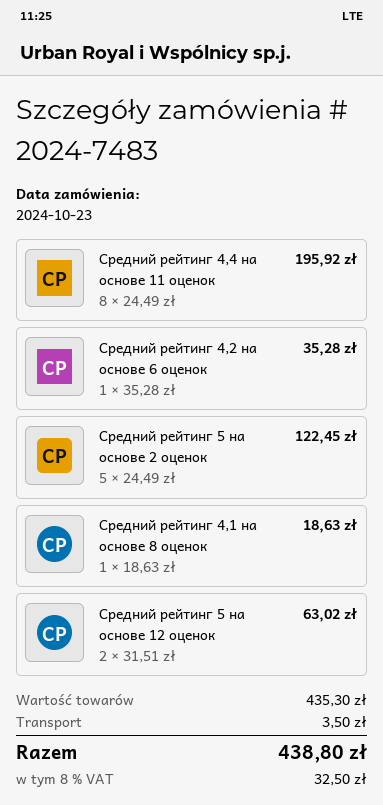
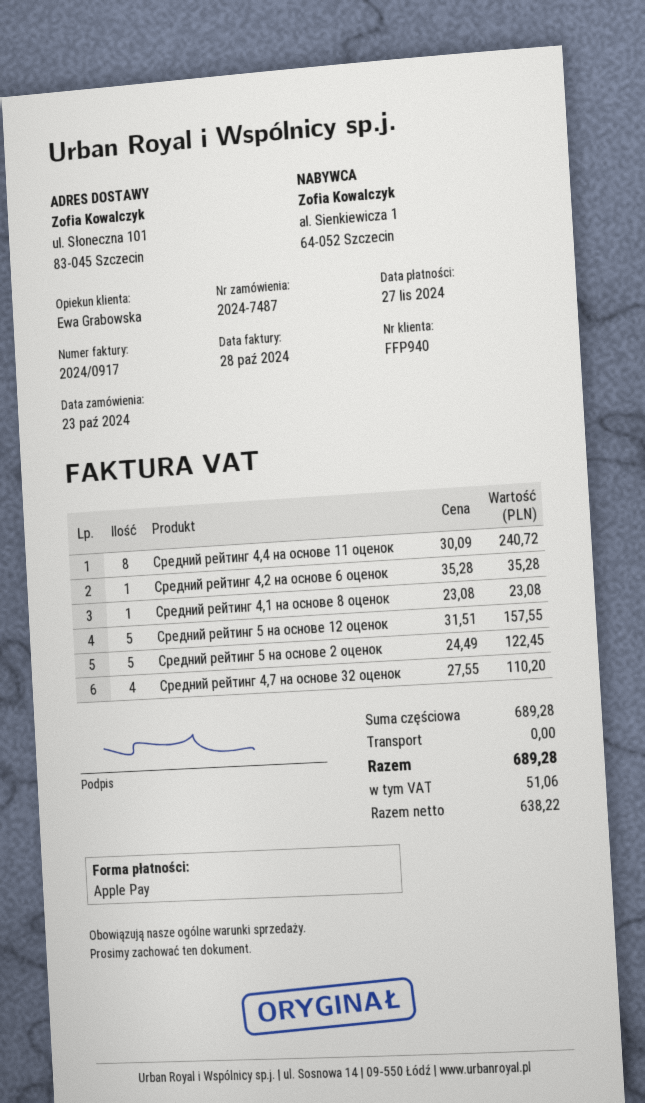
order number: 2024-7483 -> 2024-7487
Средний рейтинг 4,4 на основе 11 оценок: 8 x 24.49 = 195.92 -> 8 x 30.09 = 240.72
Средний рейтинг 4,1 на основе 8 оценок: 1 x 18.63 = 18.63 -> 1 x 23.08 = 23.08
Средний рейтинг 5 на основе 12 оценок: 2 x 31.51 = 63.02 -> 5 x 31.51 = 157.55
Средний рейтинг 4,7 на основе 32 оценок: none -> 4 x 27.55 = 110.20
subtotal: 435.30 -> 689.28
shipping: 3.50 -> 0.00
tax: 32.50 -> 51.06
total: 438.80 -> 689.28

